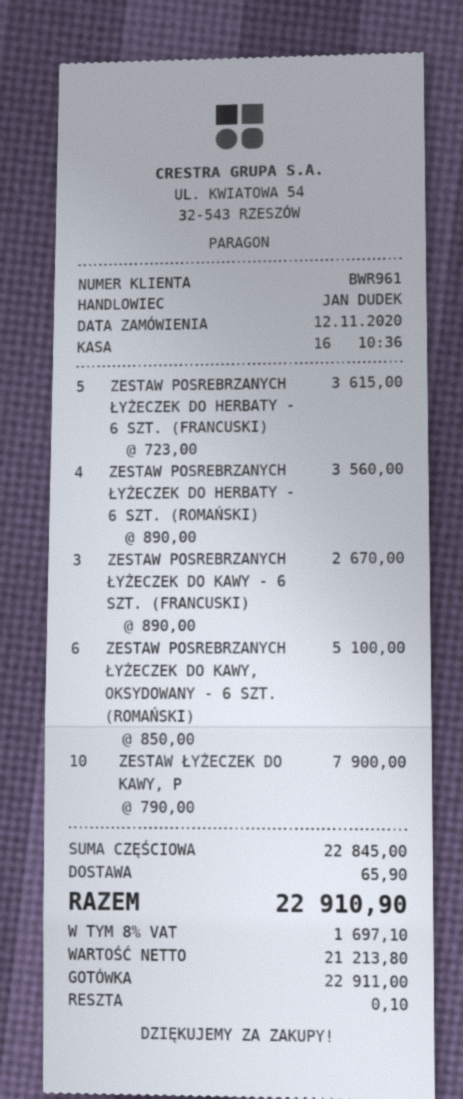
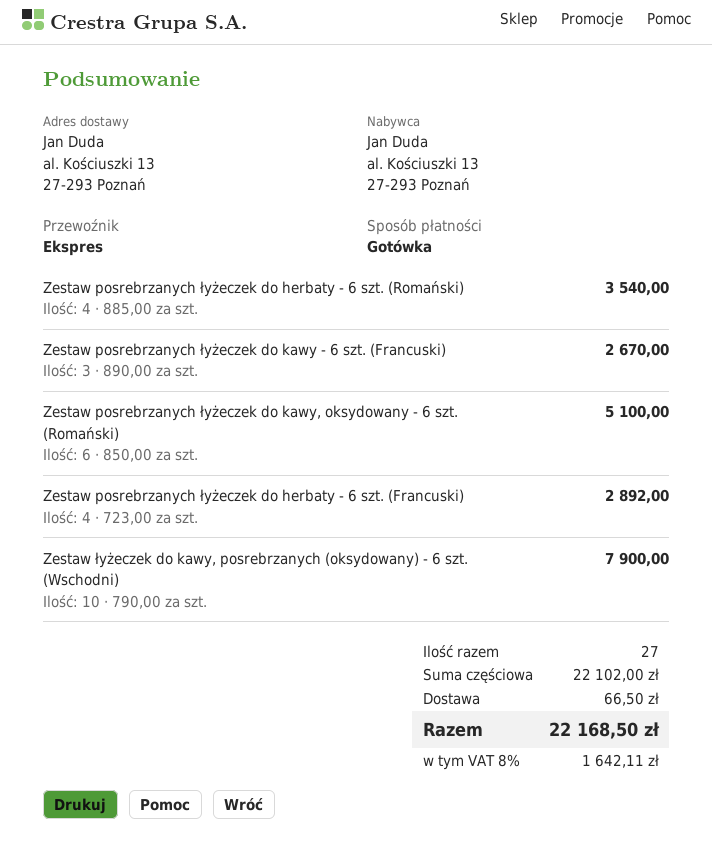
ZESTAW POSREBRZANYCH ŁYŻECZEK DO HERBATY - 6 SZT. (FRANCUSKI): 5 x 723.00 = 3615.00 -> 4 x 723.00 = 2892.00
ZESTAW POSREBRZANYCH ŁYŻECZEK DO HERBATY - 6 SZT. (ROMAŃSKI): 4 x 890.00 = 3560.00 -> 4 x 885.00 = 3540.00
subtotal: 22845.00 -> 22102.00
shipping: 65.90 -> 66.50
tax: 8% = 1697.10 -> 8% = 1642.11
total: 22910.90 -> 22168.50

